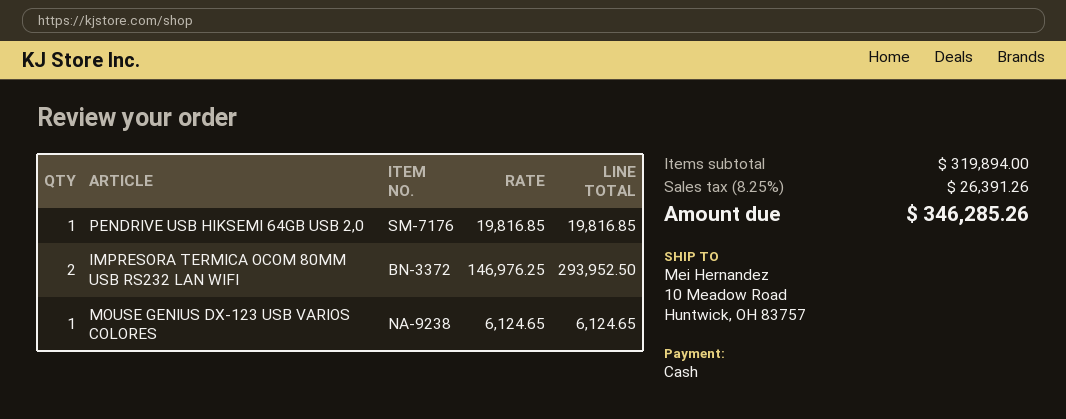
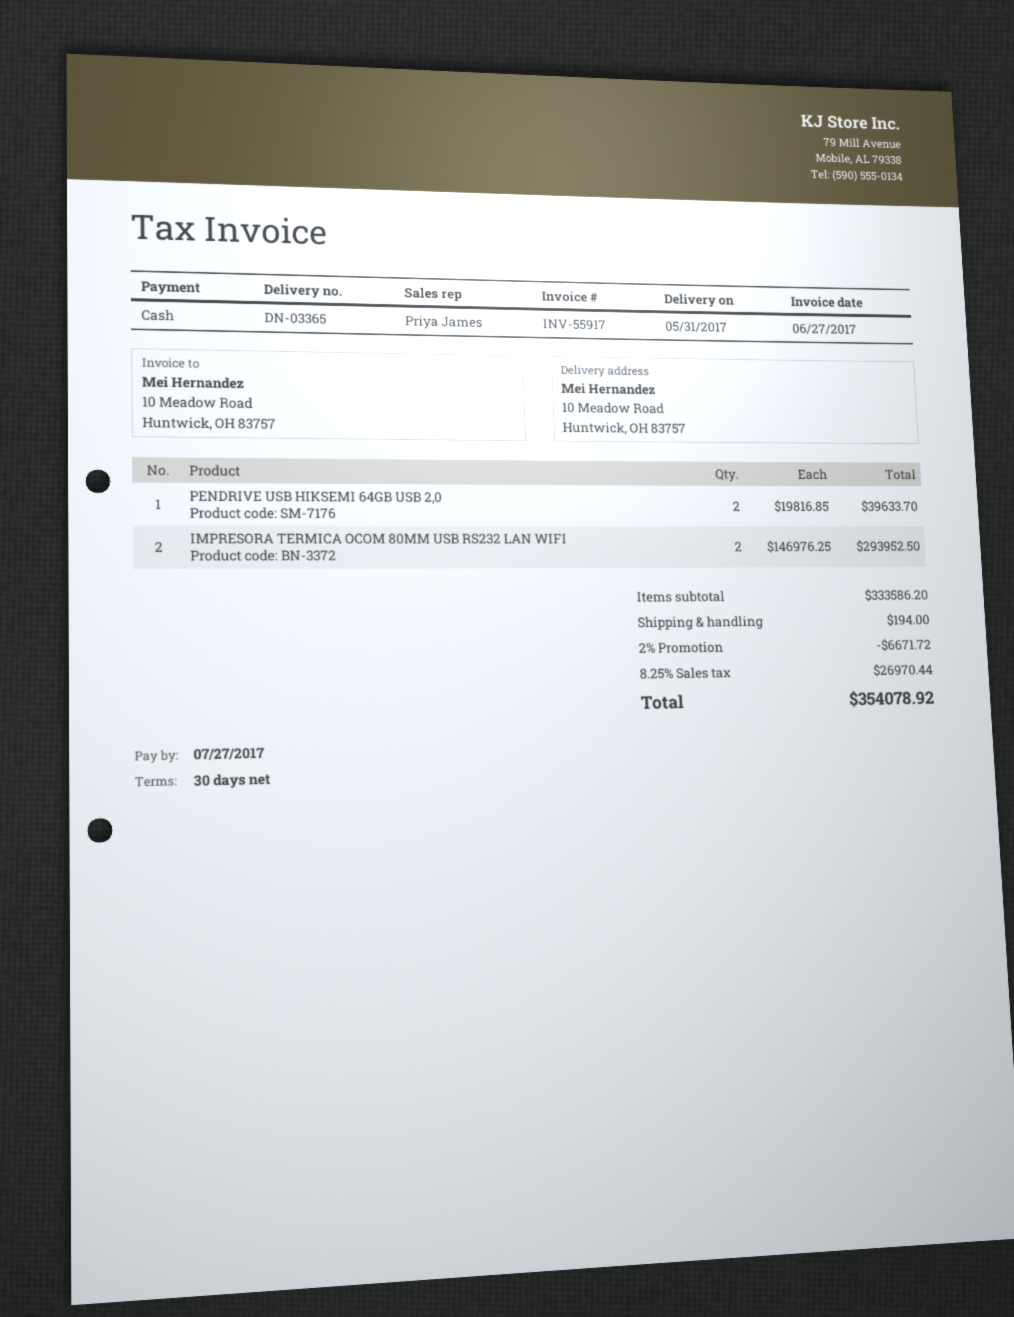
PENDRIVE USB HIKSEMI 64GB USB 2,0: 1 x 19816.85 = 19816.85 -> 2 x 19816.85 = 39633.70
MOUSE GENIUS DX-123 USB VARIOS COLORES: 1 x 6124.65 = 6124.65 -> none
subtotal: 319894.00 -> 333586.20
discount: none -> 2% = 6671.72
shipping: none -> 194.00
tax: 8.25% = 26391.26 -> 8.25% = 26970.44
total: 346285.26 -> 354078.92

